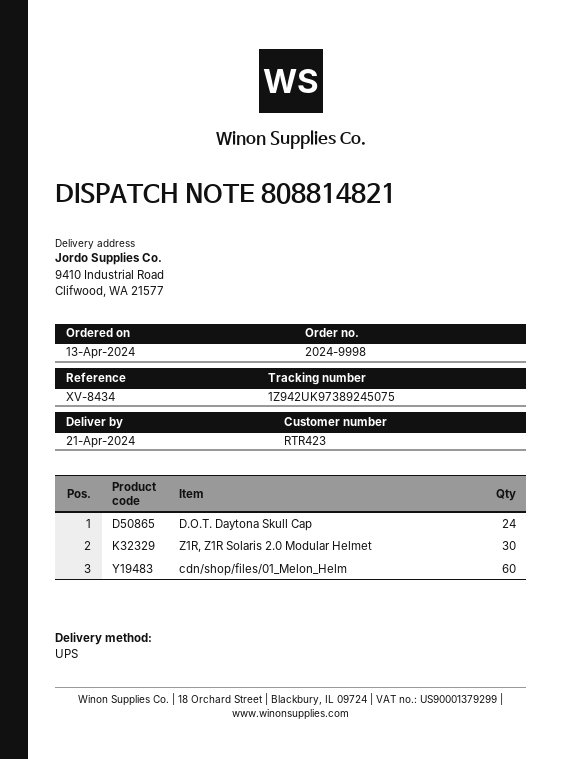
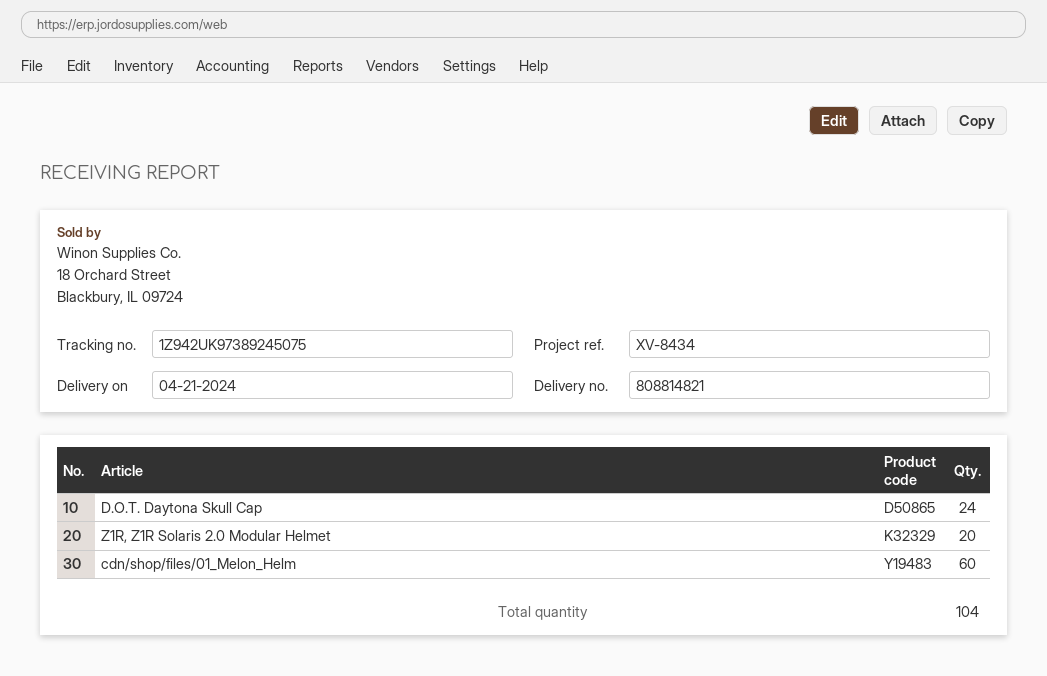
Z1R, Z1R Solaris 2.0 Modular Helmet: 30 -> 20

